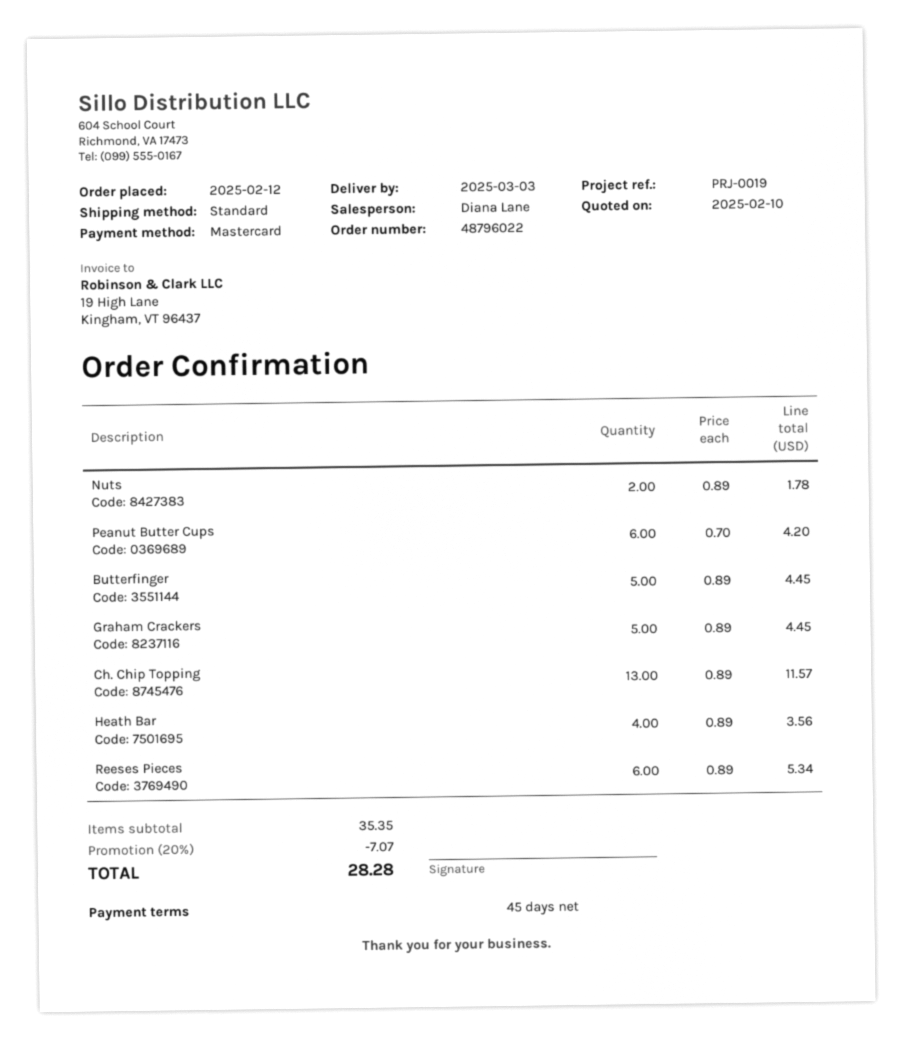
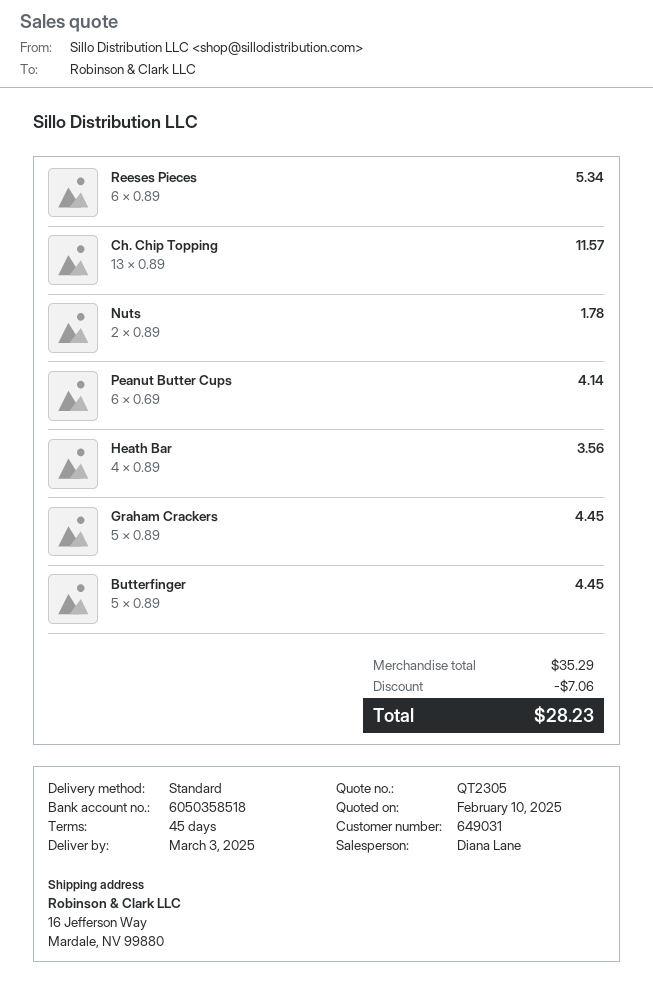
Peanut Butter Cups: 6 x 0.70 = 4.20 -> 6 x 0.69 = 4.14
subtotal: 35.35 -> 35.29
discount: 7.07 -> 7.06
total: 28.28 -> 28.23

